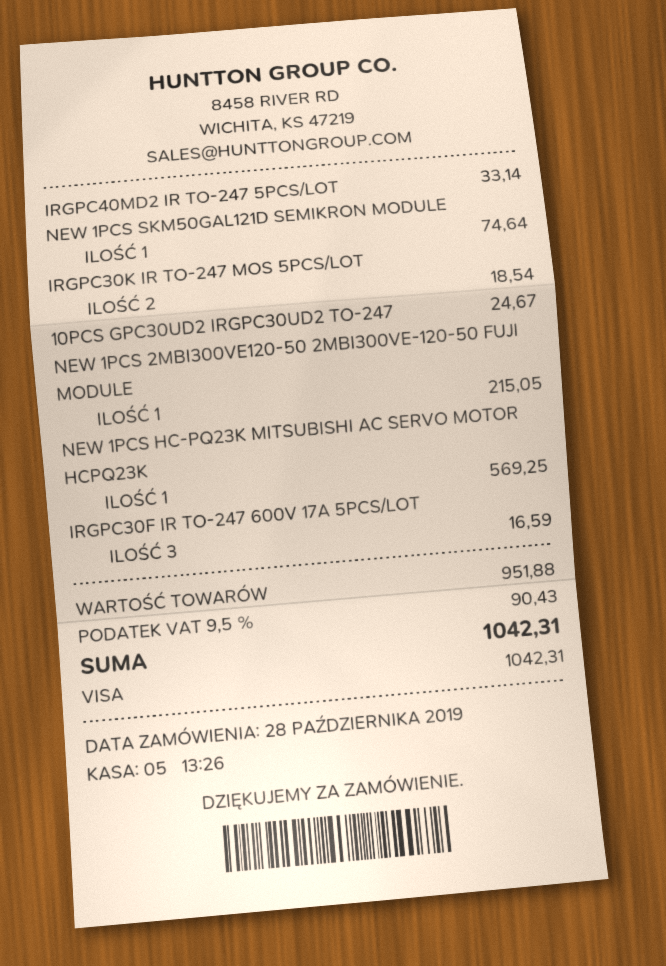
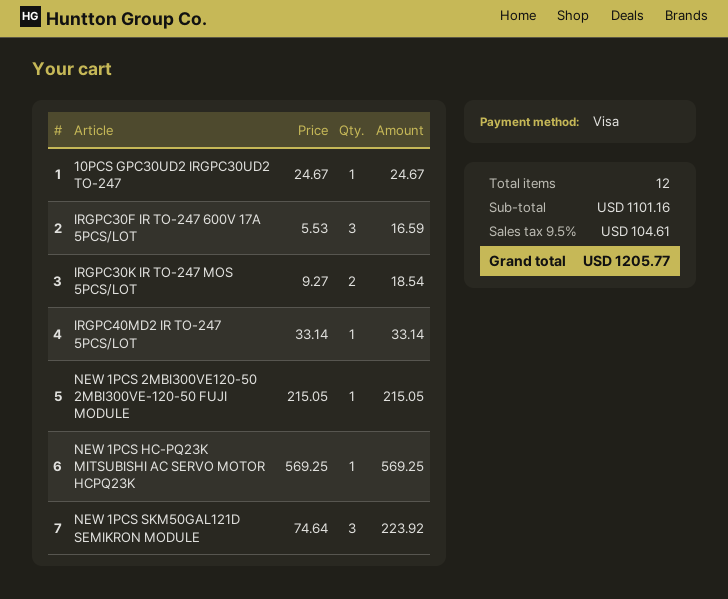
NEW 1PCS SKM50GAL121D SEMIKRON MODULE: 1 for 74.64 -> 3 for 223.92
subtotal: 951.88 -> 1101.16
tax: 9.5% = 90.43 -> 9.5% = 104.61
total: 1042.31 -> 1205.77

